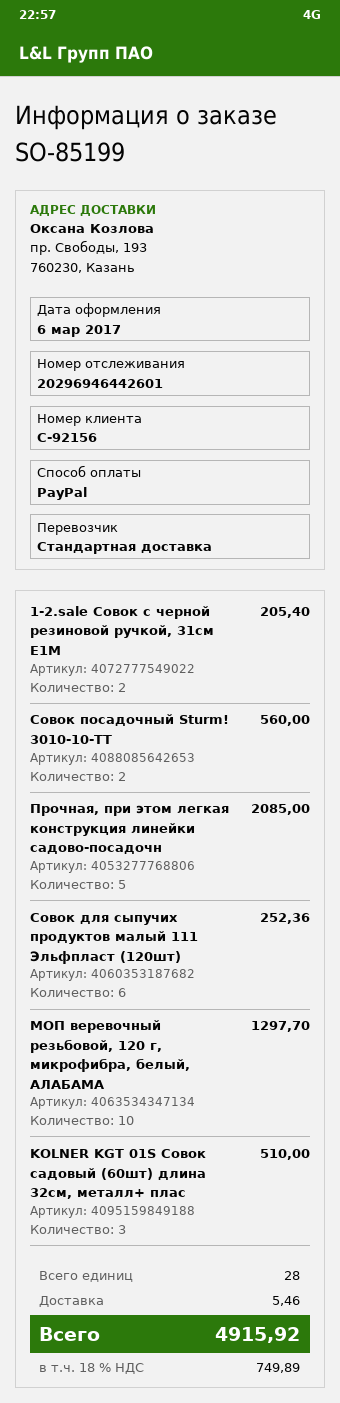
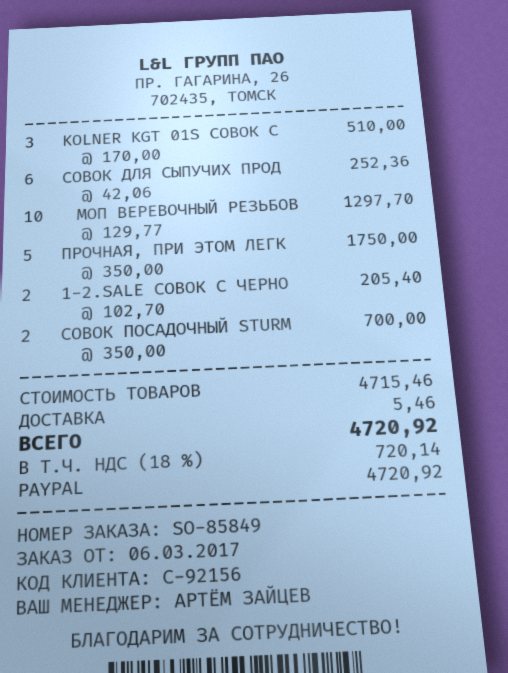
order number: SO-85199 -> SO-85849
Совок посадочный Sturm! 3010-10-TT: 2 for 560.00 -> 2 for 700.00
Прочная, при этом легкая конструкция линейки садово-посадочн: 5 for 2085.00 -> 5 for 1750.00
tax: 18% = 749.89 -> 18% = 720.14
total: 4915.92 -> 4720.92

